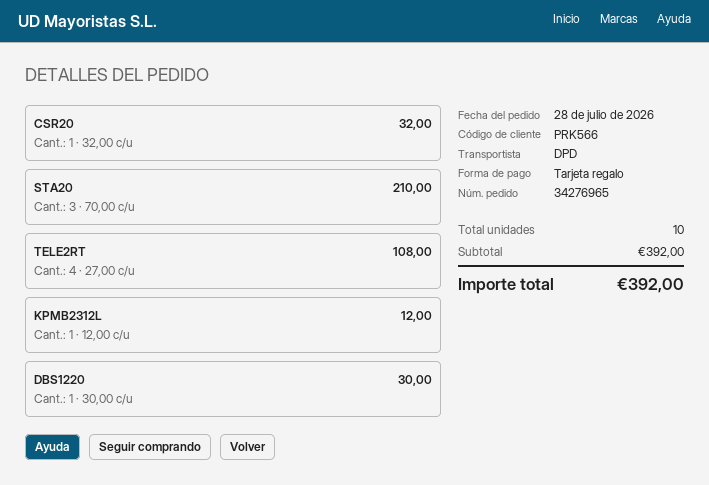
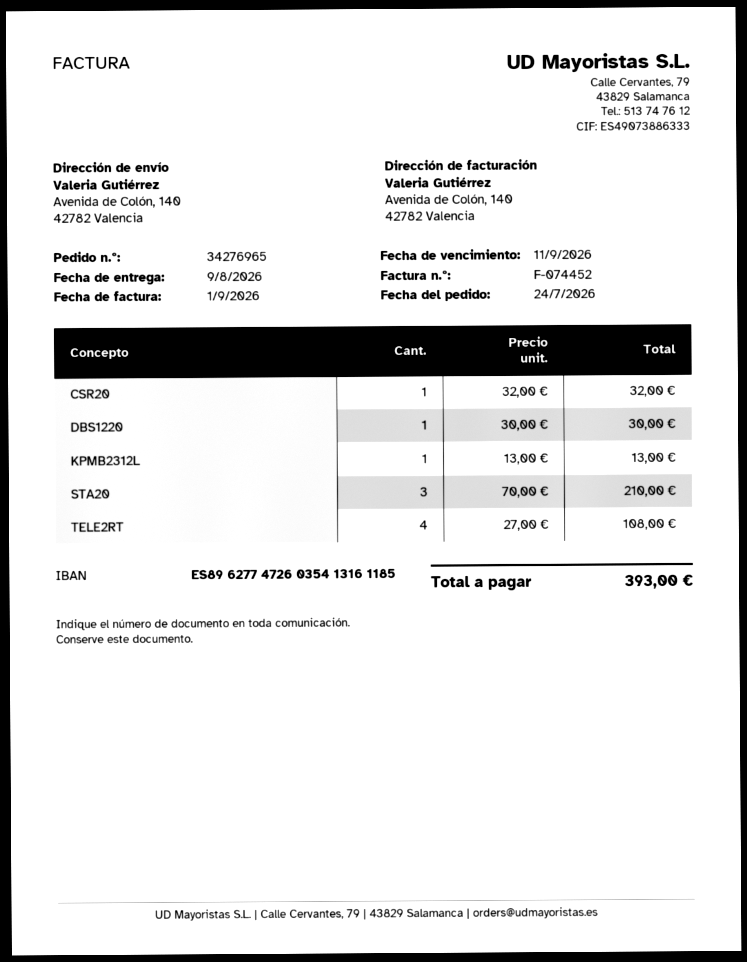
order date: 2026-07-28 -> 2026-07-24
KPMB2312L: 1 x 12.00 = 12.00 -> 1 x 13.00 = 13.00
total: 392.00 -> 393.00

